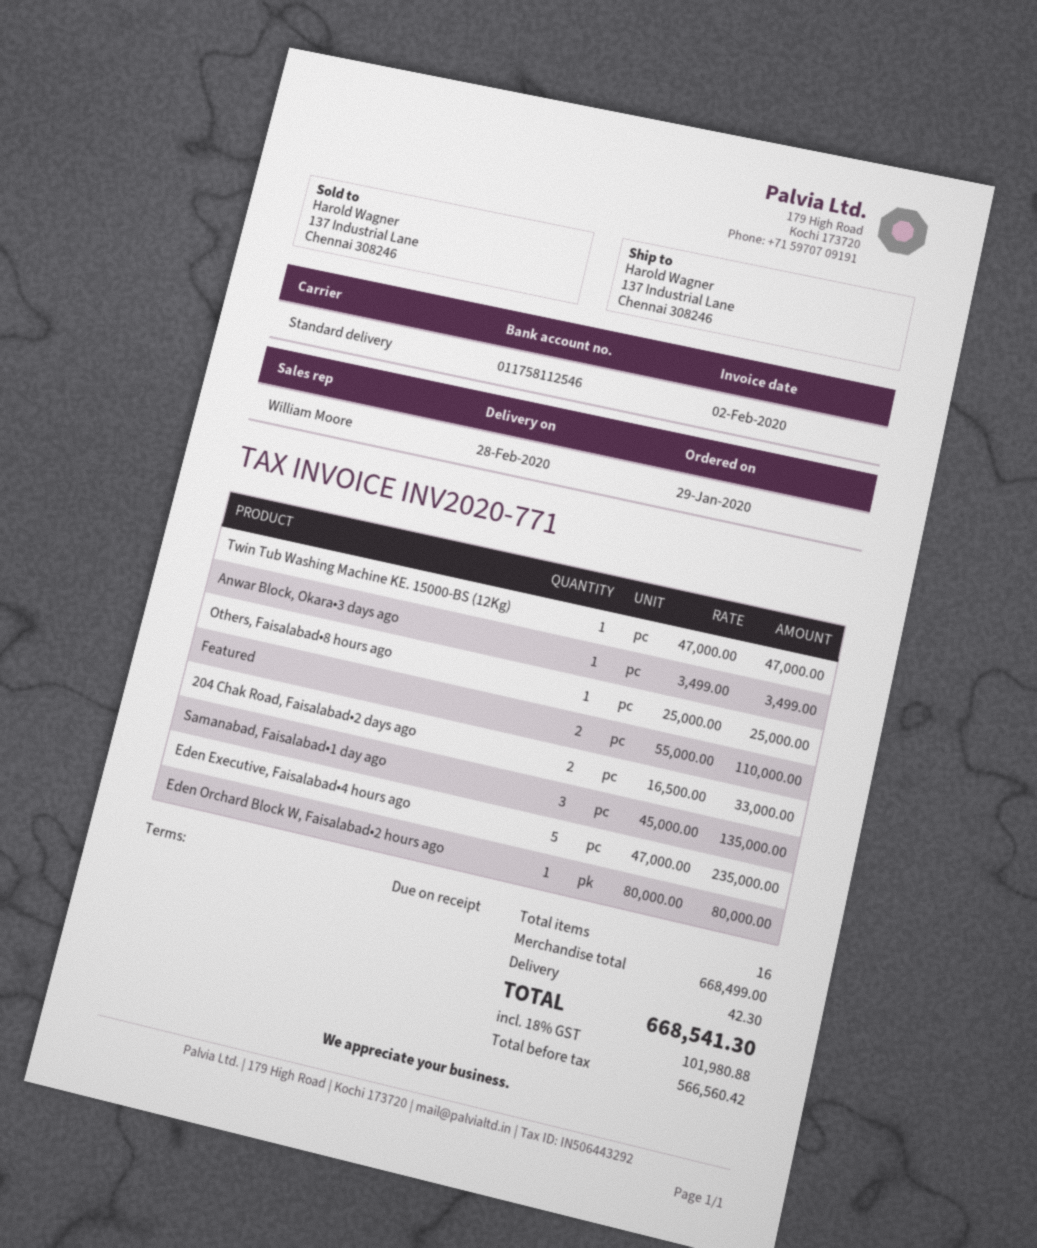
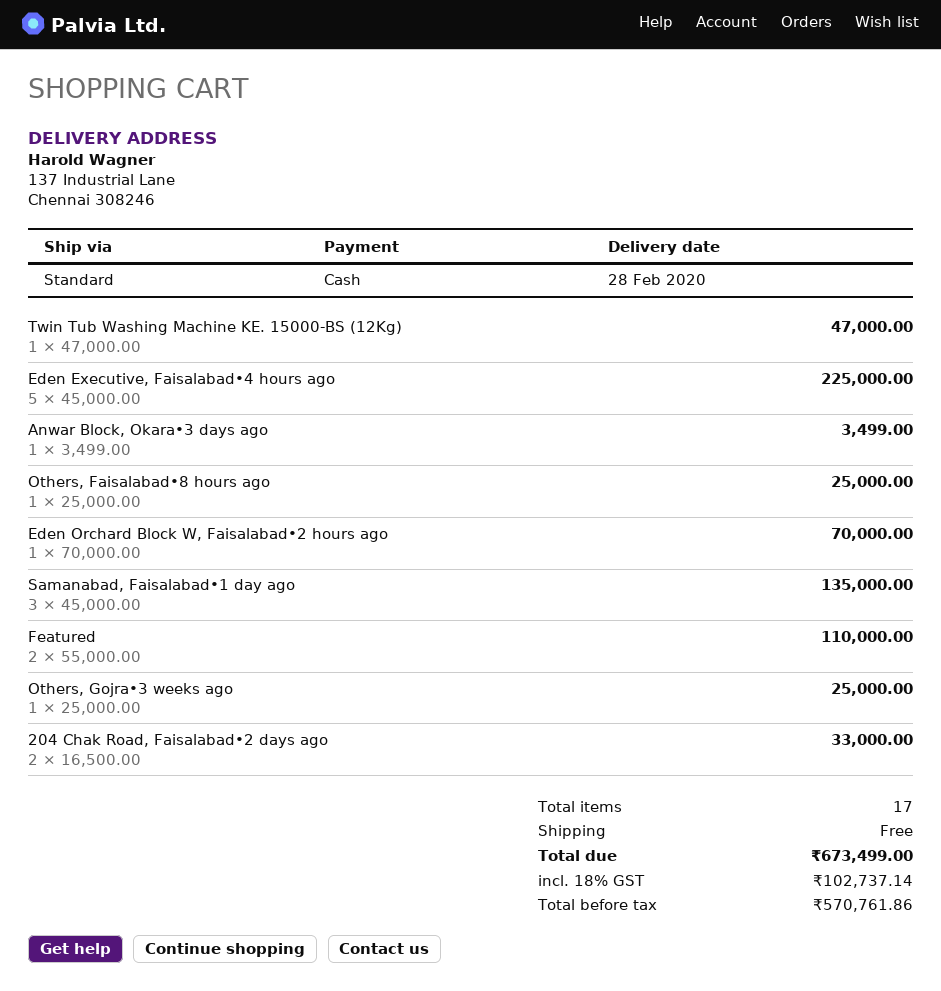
Eden Executive, Faisalabad•4 hours ago: 5 x 47000.00 = 235000.00 -> 5 x 45000.00 = 225000.00
Eden Orchard Block W, Faisalabad•2 hours ago: 1 x 80000.00 = 80000.00 -> 1 x 70000.00 = 70000.00
Others, Gojra•3 weeks ago: none -> 1 x 25000.00 = 25000.00
total quantity: 16 -> 17
shipping: 42.30 -> 0.00
net: 566560.42 -> 570761.86
tax: 18% = 101980.88 -> 18% = 102737.14
total: 668541.30 -> 673499.00

